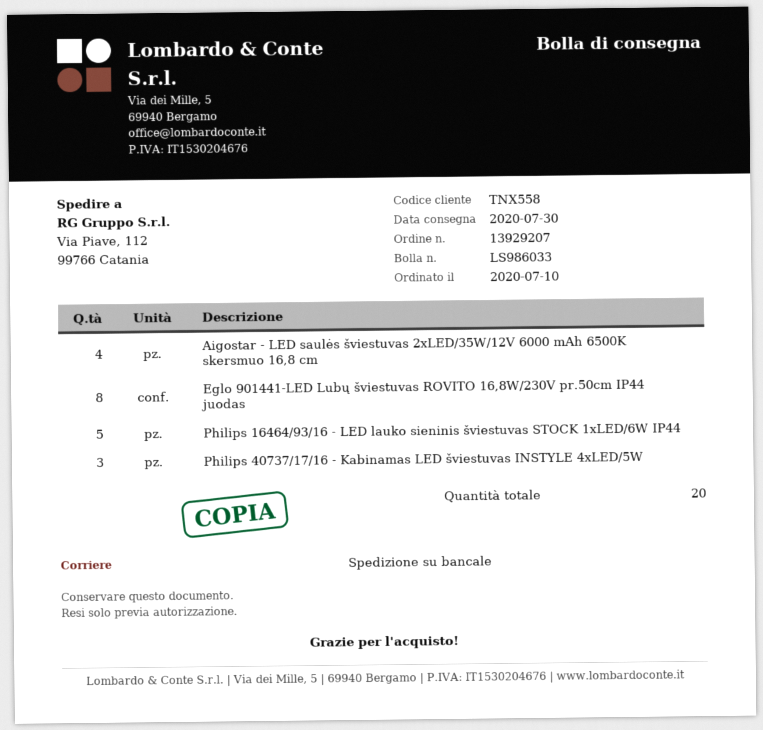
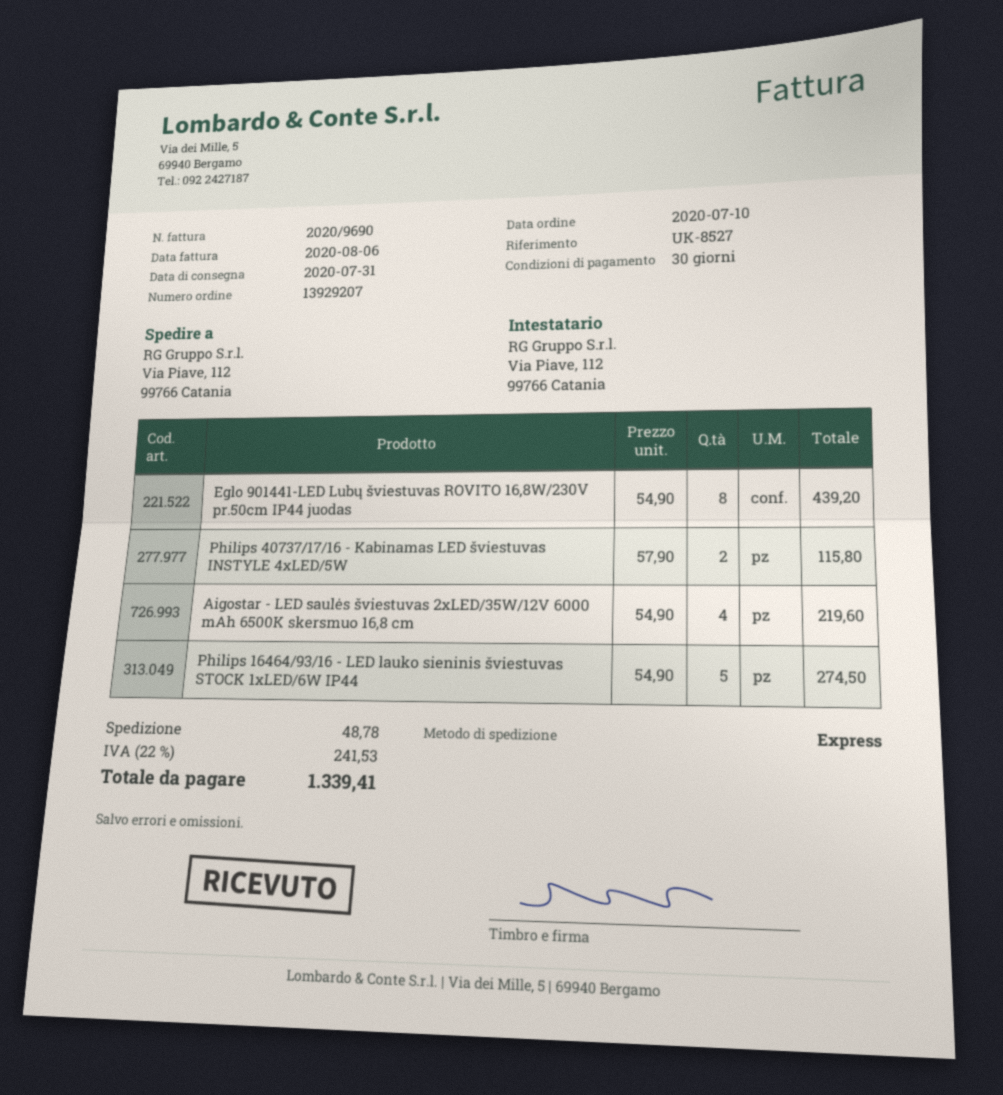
delivery date: 2020-07-30 -> 2020-07-31
shipping method: pallet freight -> express
Philips 40737/17/16 - Kabinamas LED šviestuvas INSTYLE 4xLED/5W: 3 -> 2

